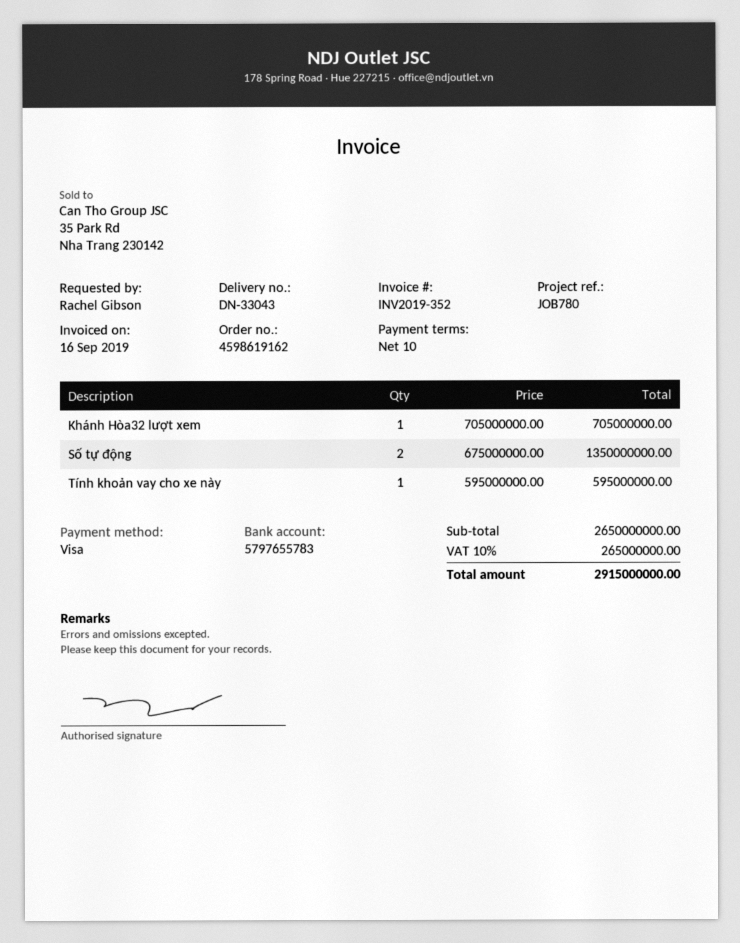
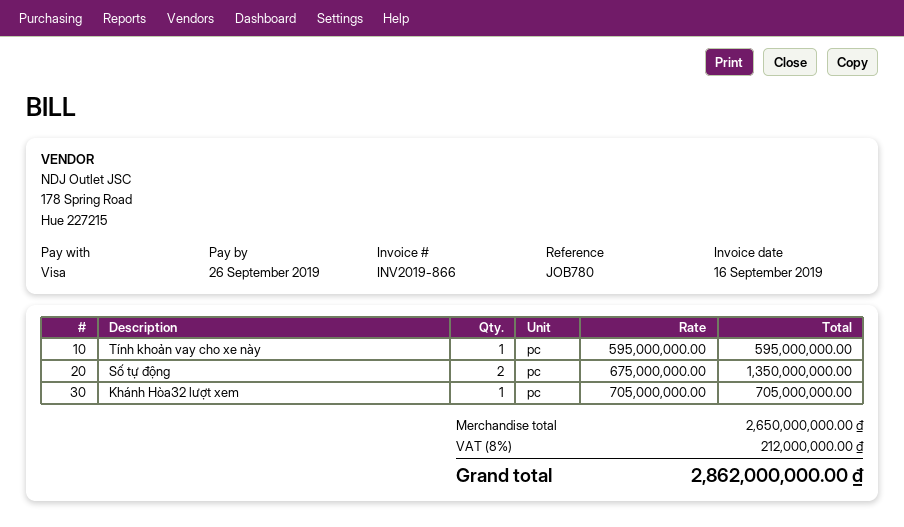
invoice number: INV2019-352 -> INV2019-866
tax: 10% = 265000000.00 -> 8% = 212000000.00
total: 2915000000.00 -> 2862000000.00

